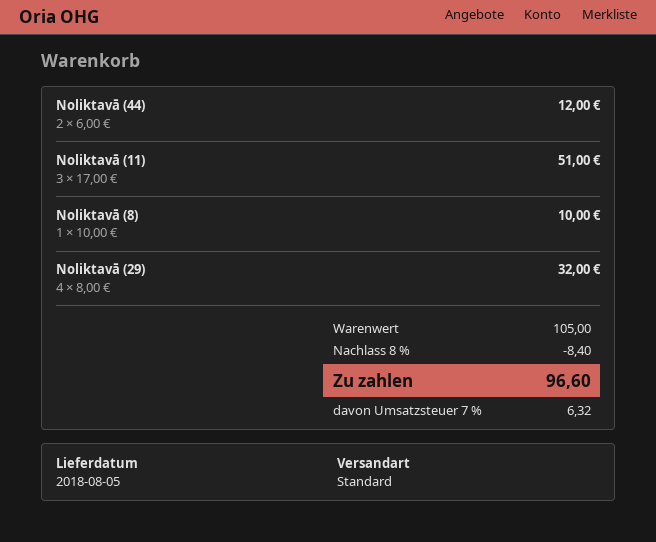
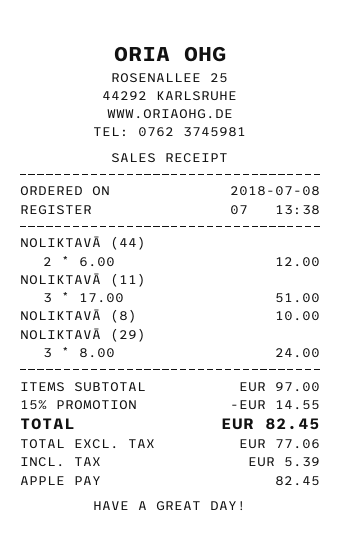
Noliktavā (29): 4 x 8.00 = 32.00 -> 3 x 8.00 = 24.00
subtotal: 105.00 -> 97.00
discount: 8% = 8.40 -> 15% = 14.55
tax: 6.32 -> 5.39
total: 96.60 -> 82.45

